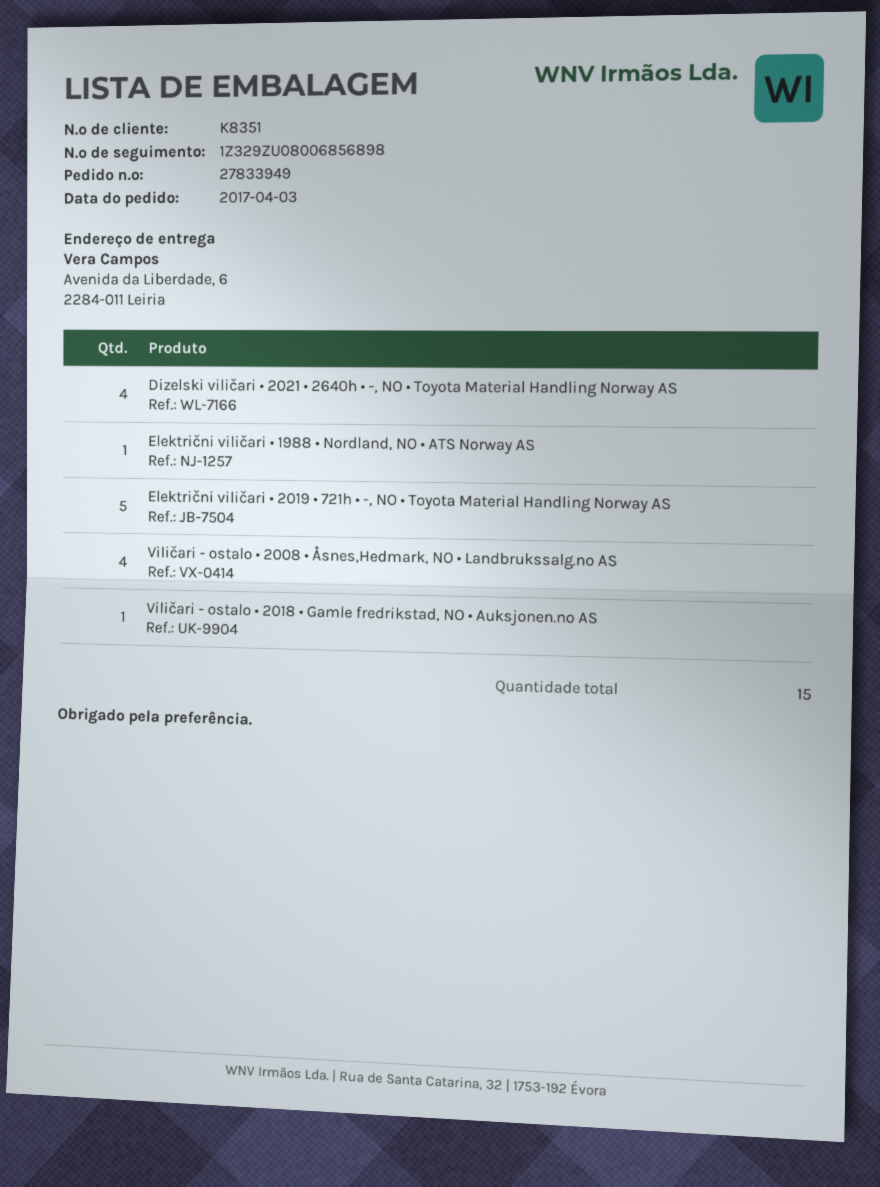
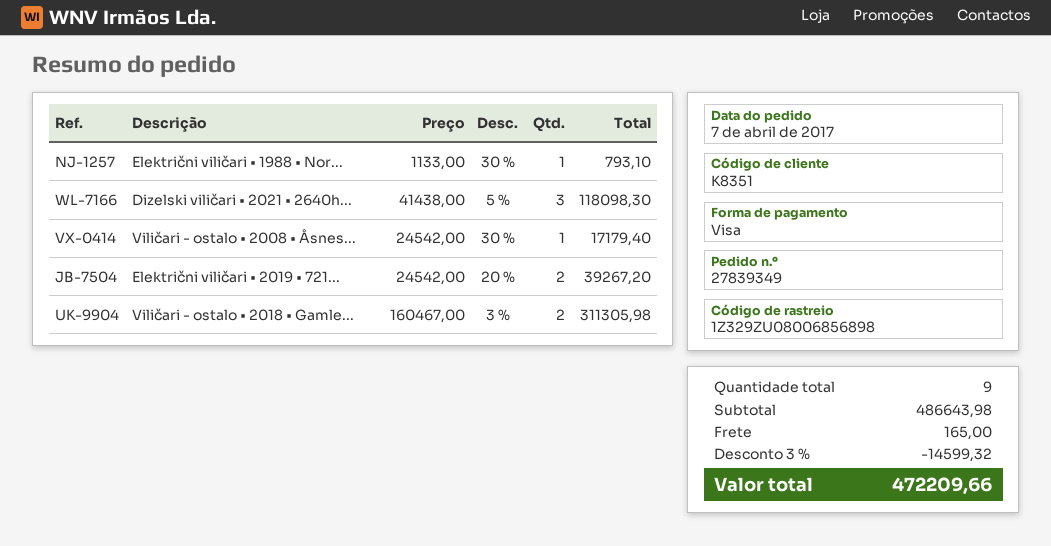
order number: 27833949 -> 27839349
order date: 2017-04-03 -> 2017-04-07
Dizelski viličari • 2021 • 2640h • -, NO • Toyota Material Handling Norway AS: 4 -> 3
Električni viličari • 2019 • 721h • -, NO • Toyota Material Handling Norway AS: 5 -> 2
Viličari - ostalo • 2008 • Åsnes,Hedmark, NO • Landbrukssalg.no AS: 4 -> 1
Viličari - ostalo • 2018 • Gamle fredrikstad, NO • Auksjonen.no AS: 1 -> 2
total quantity: 15 -> 9

